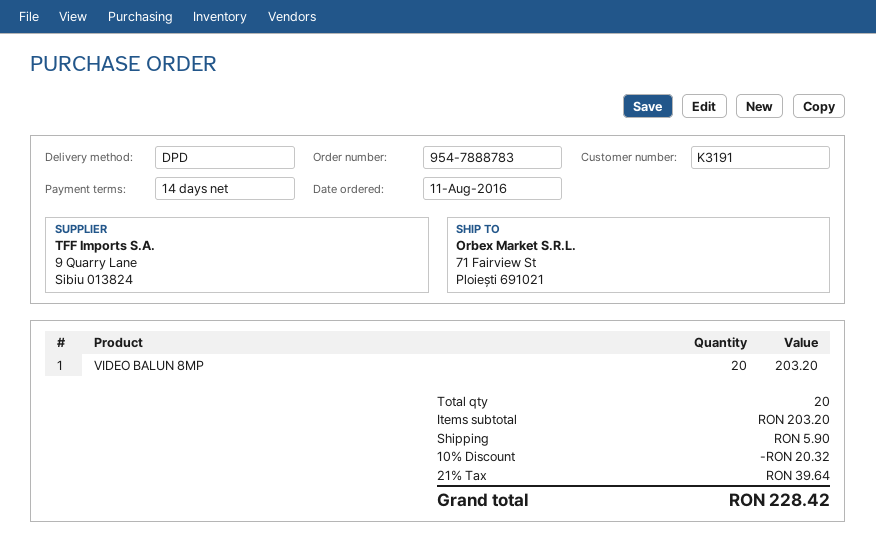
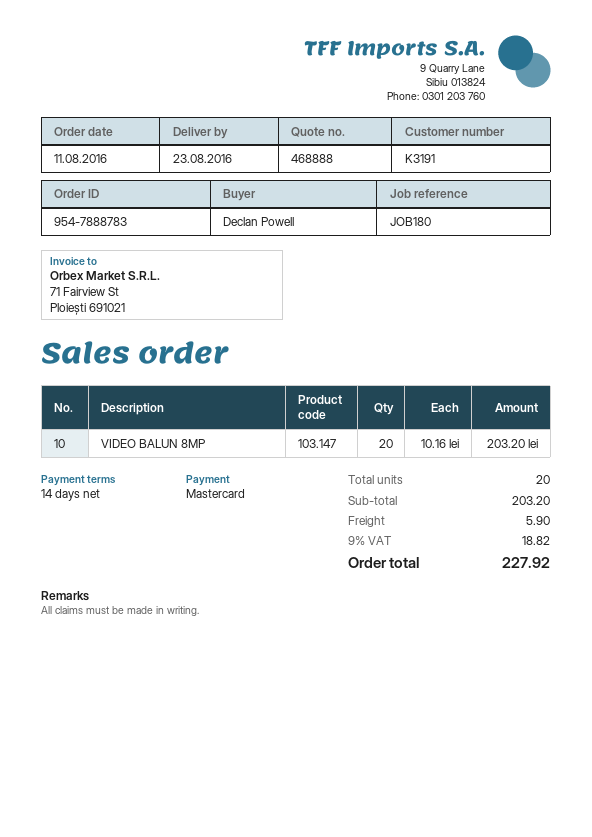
discount: 10% = 20.32 -> none
tax: 21% = 39.64 -> 9% = 18.82
total: 228.42 -> 227.92

